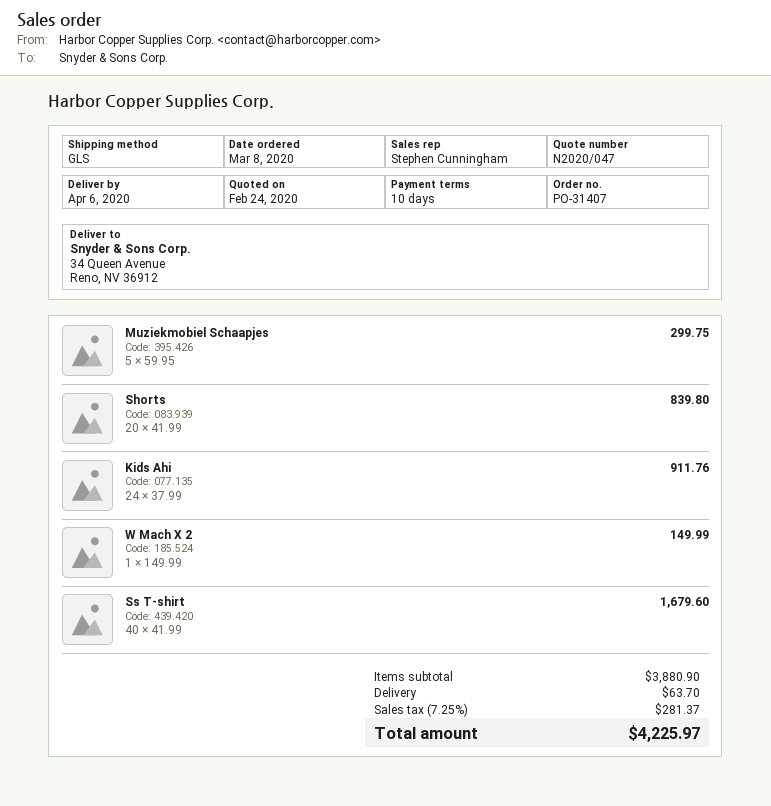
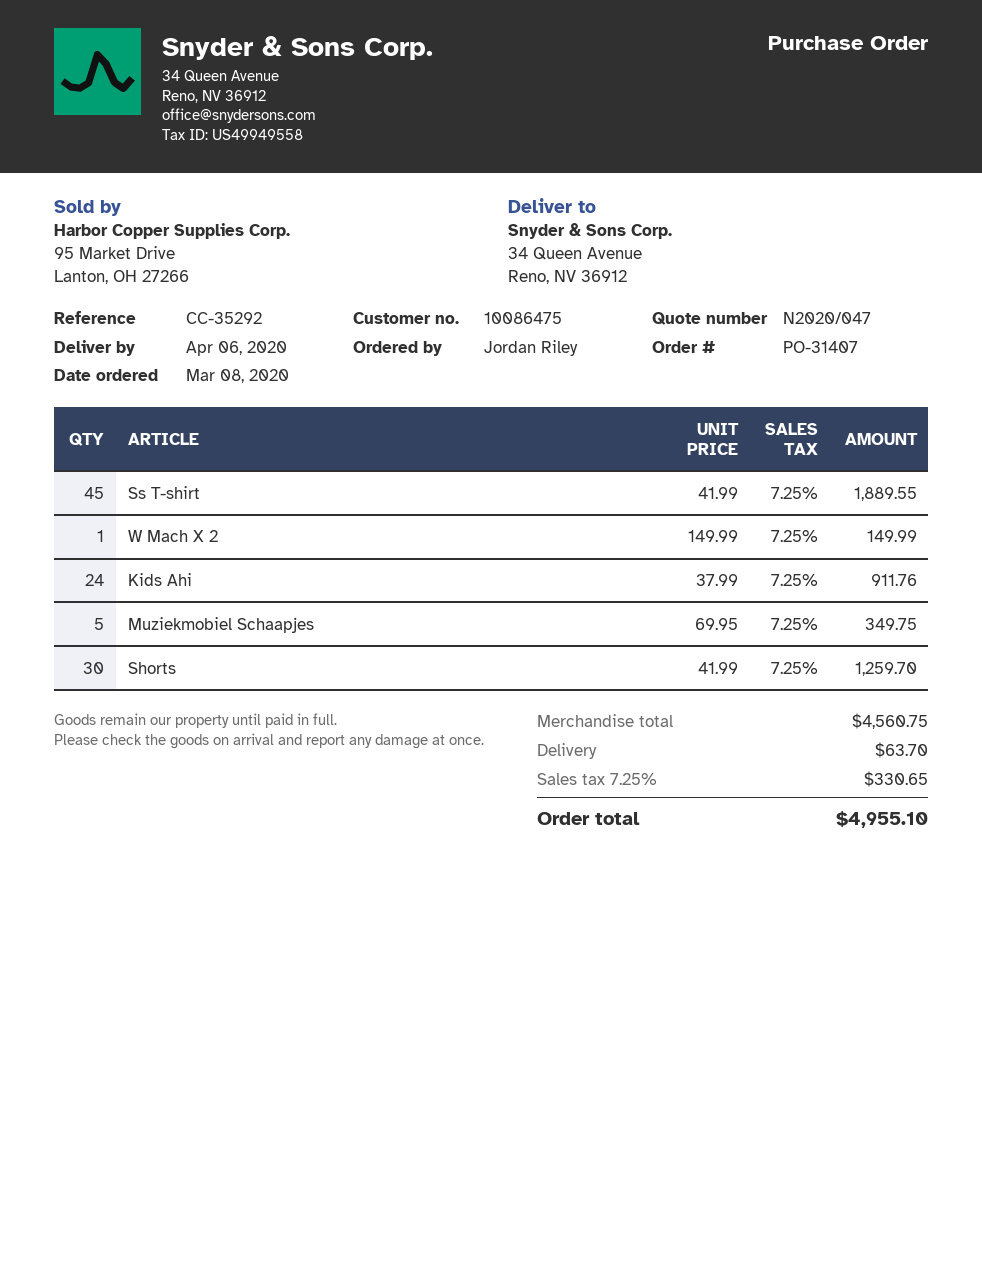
Muziekmobiel Schaapjes: 5 x 59.95 = 299.75 -> 5 x 69.95 = 349.75
Shorts: 20 x 41.99 = 839.80 -> 30 x 41.99 = 1259.70
Ss T-shirt: 40 x 41.99 = 1679.60 -> 45 x 41.99 = 1889.55
subtotal: 3880.90 -> 4560.75
tax: 7.25% = 281.37 -> 7.25% = 330.65
total: 4225.97 -> 4955.10

